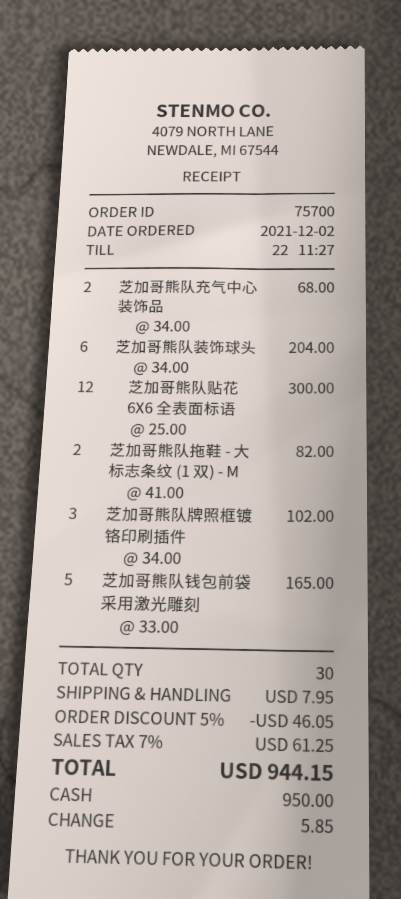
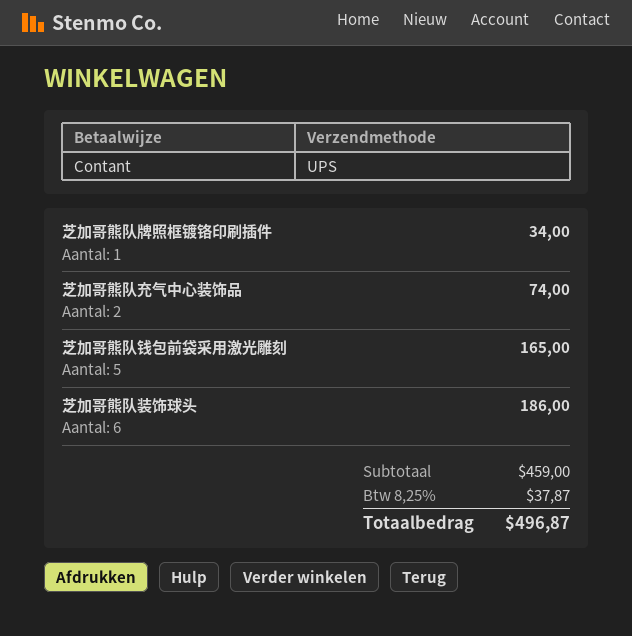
芝加哥熊队充气中心装饰品: 2 for 68.00 -> 2 for 74.00
芝加哥熊队装饰球头: 6 for 204.00 -> 6 for 186.00
芝加哥熊队贴花 6X6 全表面标语: 12 for 300.00 -> none
芝加哥熊队拖鞋 - 大标志条纹 (1 双) - M: 2 for 82.00 -> none
芝加哥熊队牌照框镀铬印刷插件: 3 for 102.00 -> 1 for 34.00
discount: 5% = 46.05 -> none
shipping: 7.95 -> none
tax: 7% = 61.25 -> 8.25% = 37.87
total: 944.15 -> 496.87

